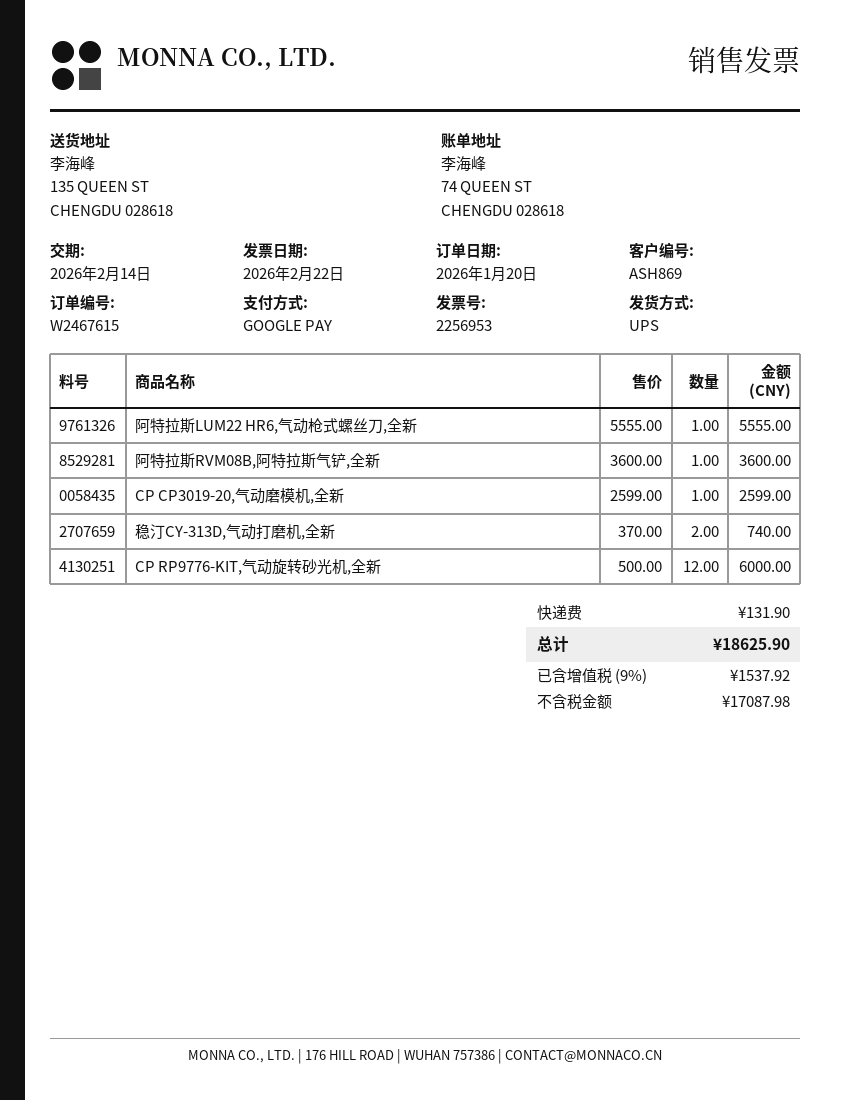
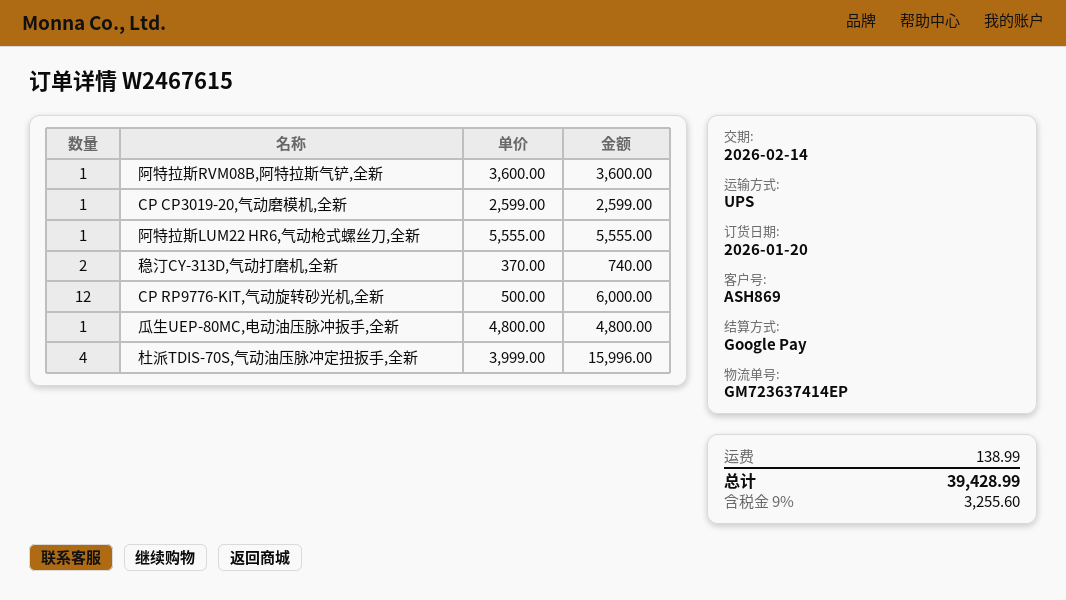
瓜生UEP-80MC,电动油压脉冲扳手,全新: none -> 1 x 4800.00 = 4800.00
杜派TDIS-70S,气动油压脉冲定扭扳手,全新: none -> 4 x 3999.00 = 15996.00
shipping: 131.90 -> 138.99
tax: 9% = 1537.92 -> 9% = 3255.60
total: 18625.90 -> 39428.99

